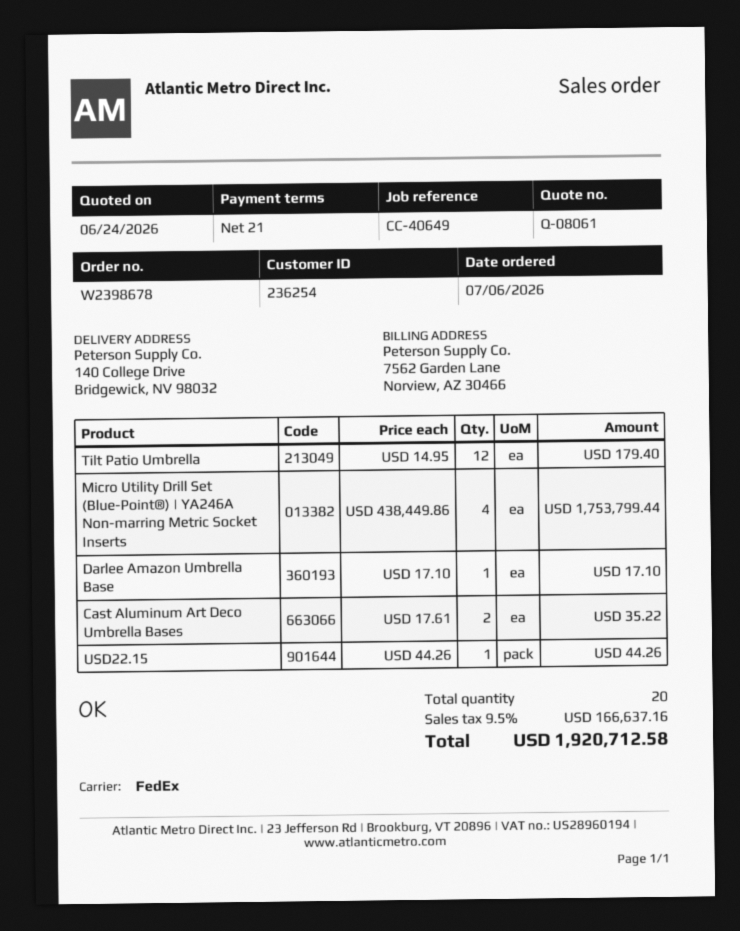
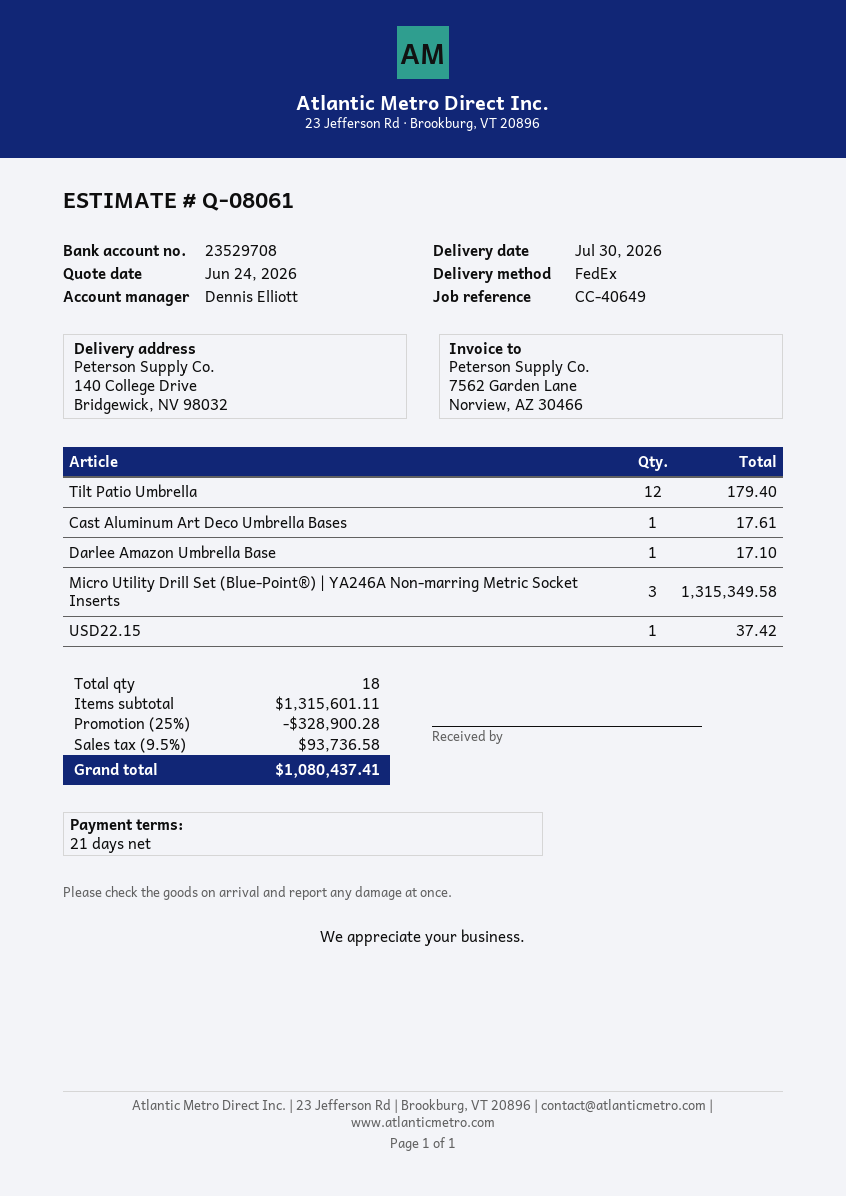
Micro Utility Drill Set (Blue-Point®) | YA246A Non-marring Metric Socket Inserts: 4 for 1753799.44 -> 3 for 1315349.58
Cast Aluminum Art Deco Umbrella Bases: 2 for 35.22 -> 1 for 17.61
USD22.15: 1 for 44.26 -> 1 for 37.42
total quantity: 20 -> 18
discount: none -> 25% = 328900.28
tax: 9.5% = 166637.16 -> 9.5% = 93736.58
total: 1920712.58 -> 1080437.41

